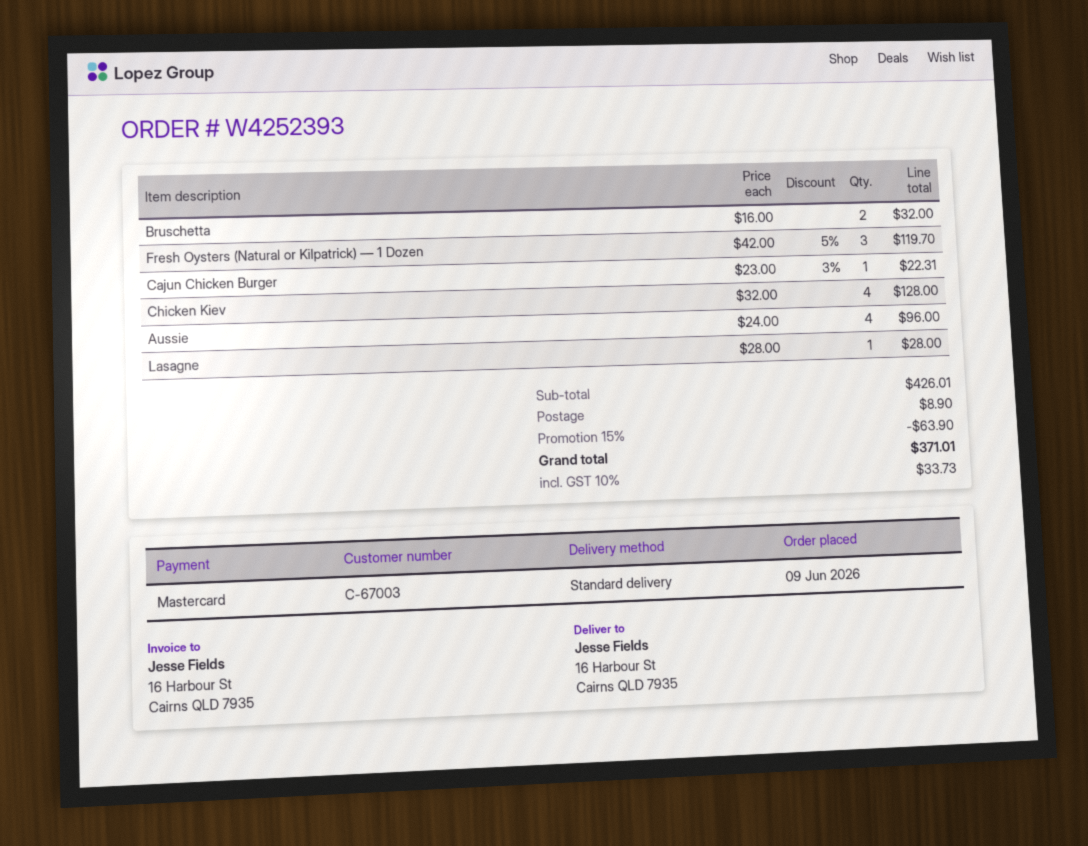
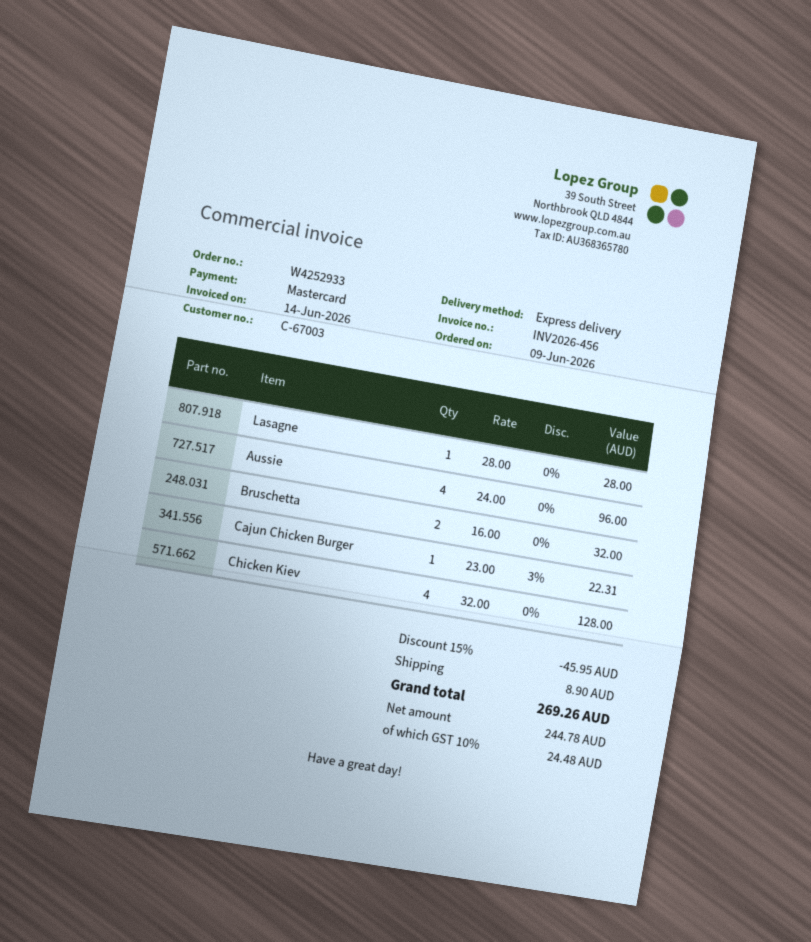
order number: W4252393 -> W4252933
shipping method: standard -> express
Fresh Oysters (Natural or Kilpatrick) — 1 Dozen: 3 x 42.00 - 5% = 119.70 -> none
discount: 15% = 63.90 -> 15% = 45.95
tax: 10% = 33.73 -> 10% = 24.48
total: 371.01 -> 269.26

